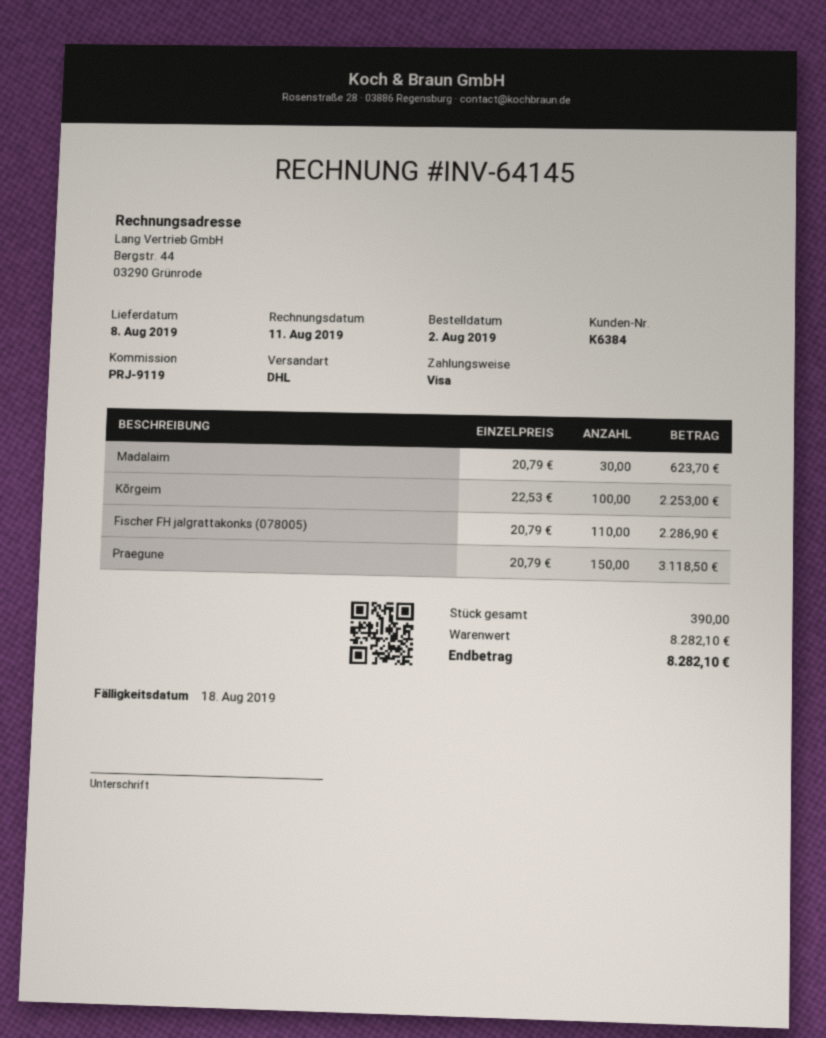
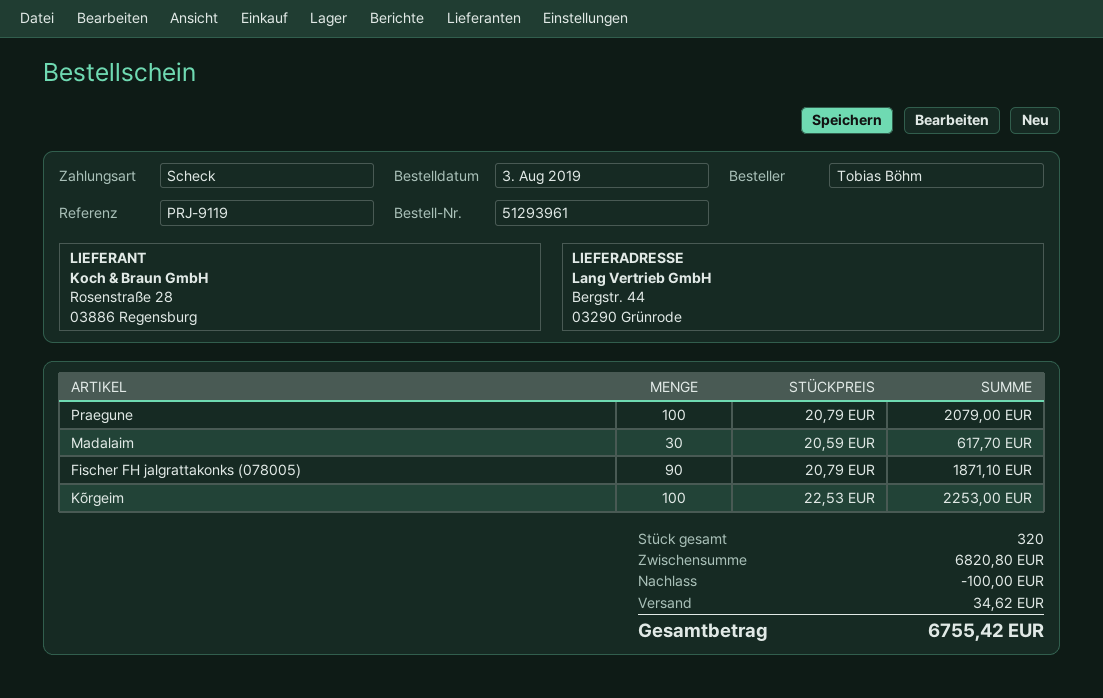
order date: 2019-08-02 -> 2019-08-03
payment method: Visa -> cheque
Madalaim: 30 x 20.79 = 623.70 -> 30 x 20.59 = 617.70
Fischer FH jalgrattakonks (078005): 110 x 20.79 = 2286.90 -> 90 x 20.79 = 1871.10
Praegune: 150 x 20.79 = 3118.50 -> 100 x 20.79 = 2079.00
total quantity: 390 -> 320
subtotal: 8282.10 -> 6820.80
discount: none -> 100.00
shipping: none -> 34.62
total: 8282.10 -> 6755.42

